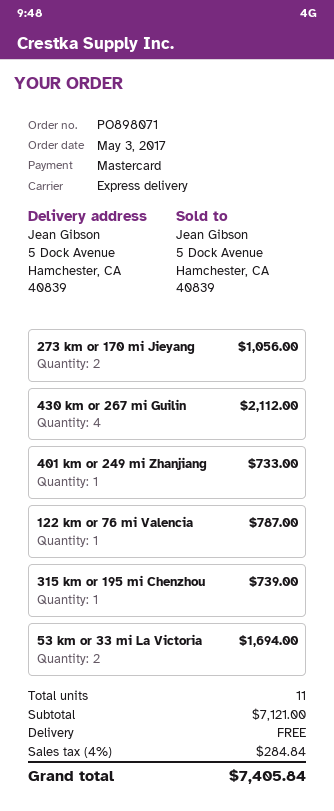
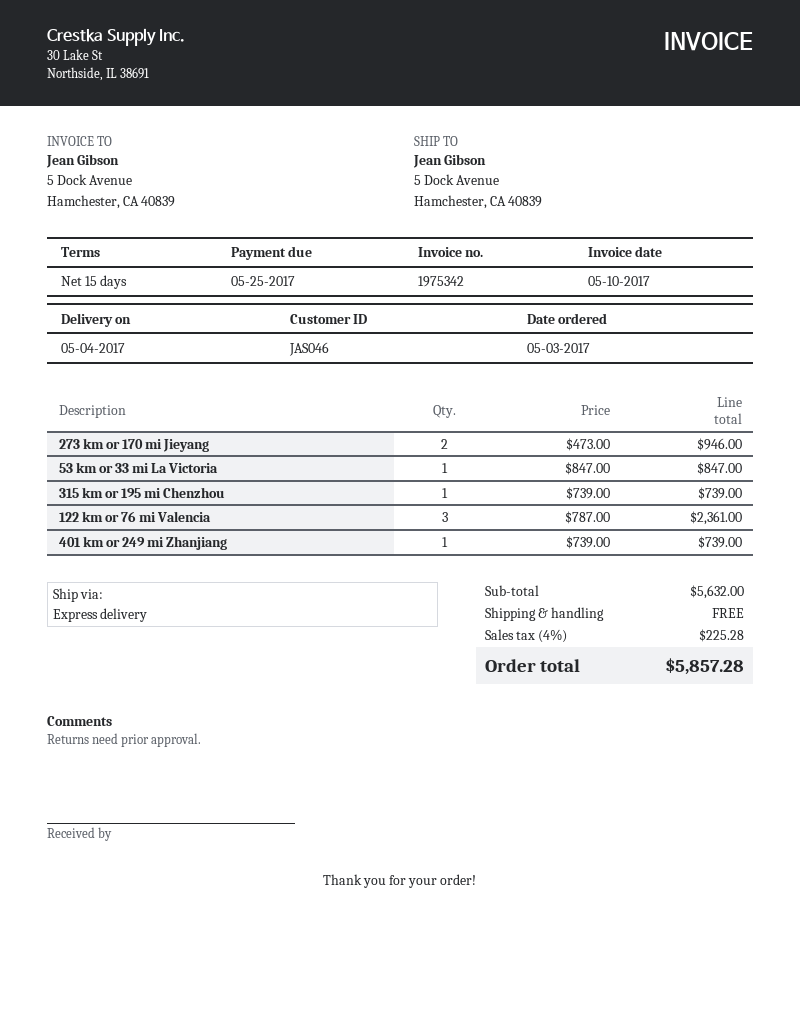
273 km or 170 mi Jieyang: 2 for 1056.00 -> 2 for 946.00
430 km or 267 mi Guilin: 4 for 2112.00 -> none
401 km or 249 mi Zhanjiang: 1 for 733.00 -> 1 for 739.00
122 km or 76 mi Valencia: 1 for 787.00 -> 3 for 2361.00
53 km or 33 mi La Victoria: 2 for 1694.00 -> 1 for 847.00
subtotal: 7121.00 -> 5632.00
tax: 4% = 284.84 -> 4% = 225.28
total: 7405.84 -> 5857.28

